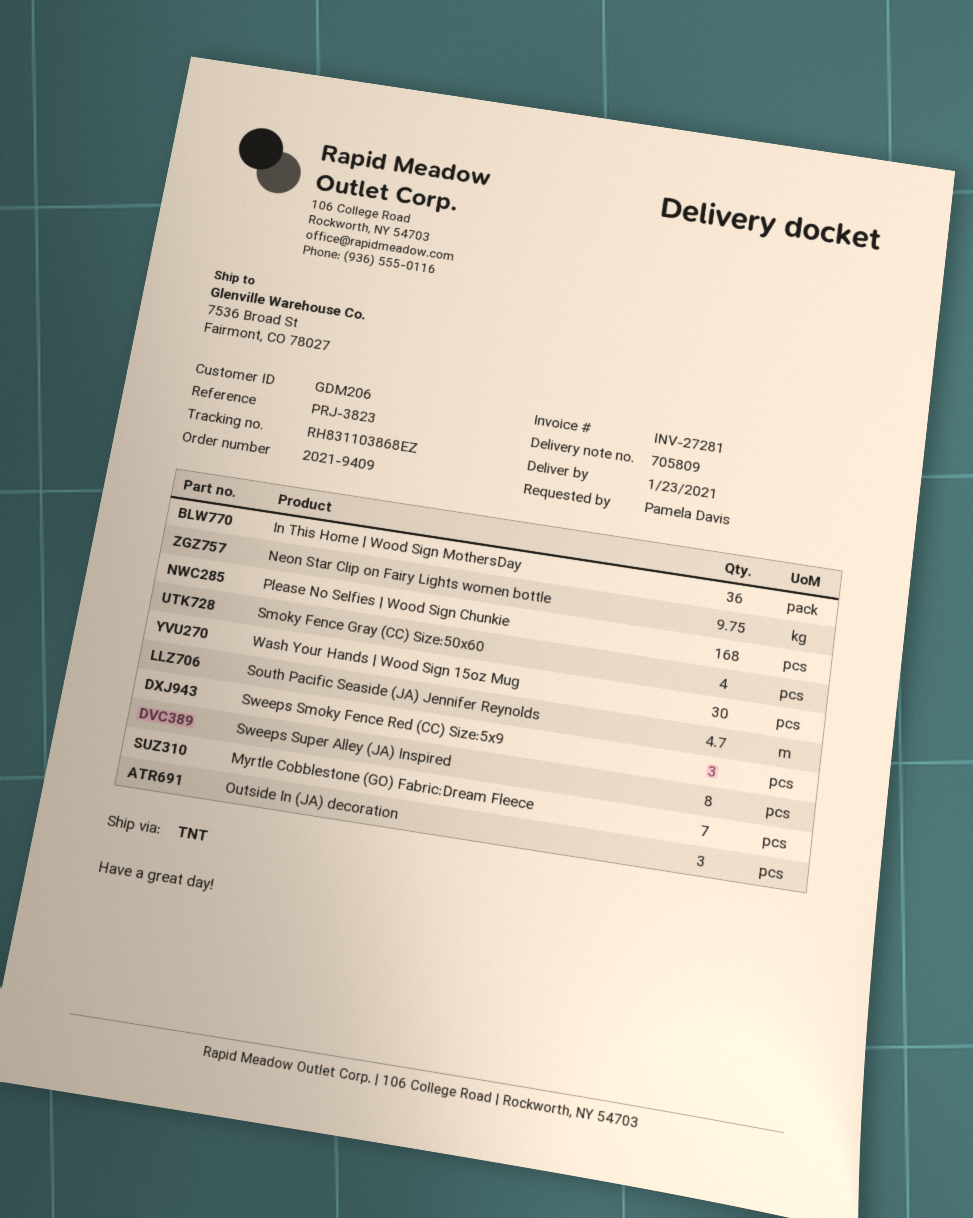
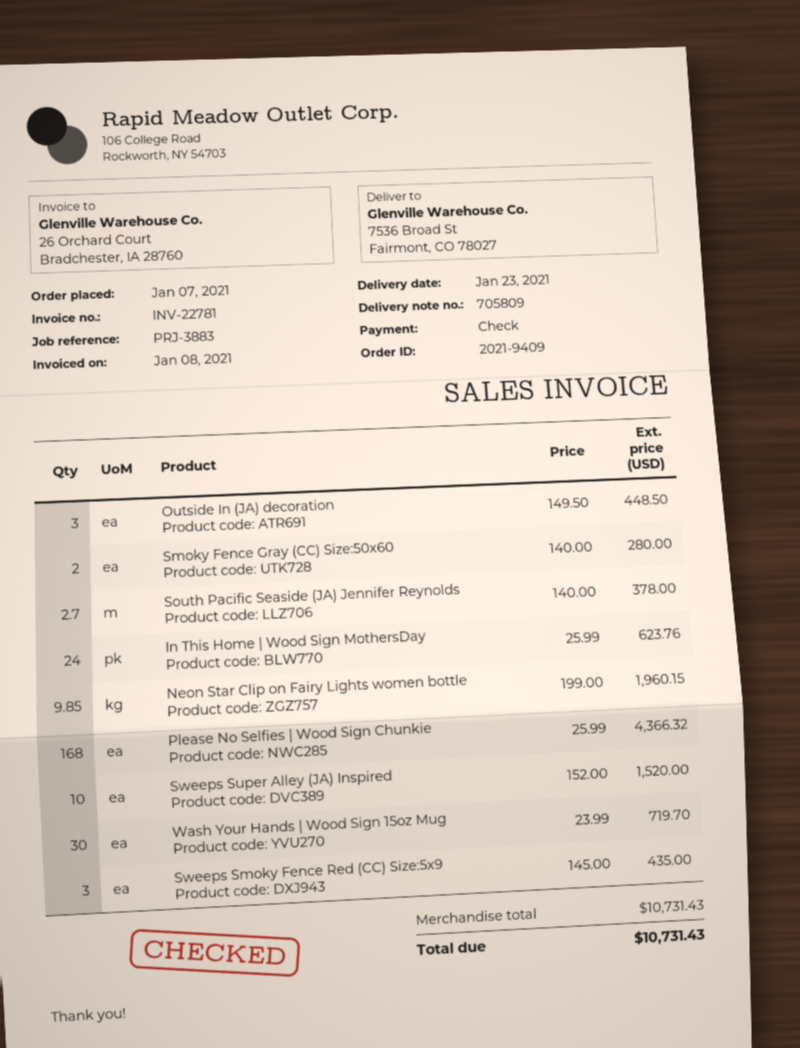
invoice number: INV-27281 -> INV-22781
reference: PRJ-3823 -> PRJ-3883
In This Home | Wood Sign MothersDay: 36 -> 24
Neon Star Clip on Fairy Lights women bottle: 9.75 -> 9.85
Smoky Fence Gray (CC) Size:50x60: 4 -> 2
South Pacific Seaside (JA) Jennifer Reynolds: 4.7 -> 2.7
Sweeps Super Alley (JA) Inspired: 8 -> 10
Myrtle Cobblestone (GO) Fabric:Dream Fleece: 7 -> none

